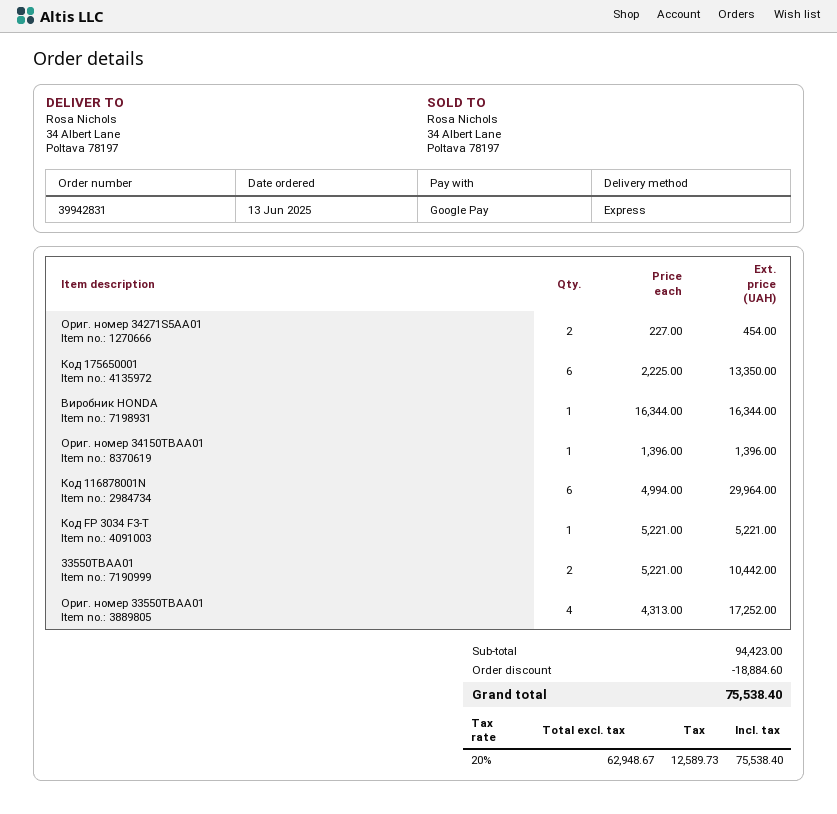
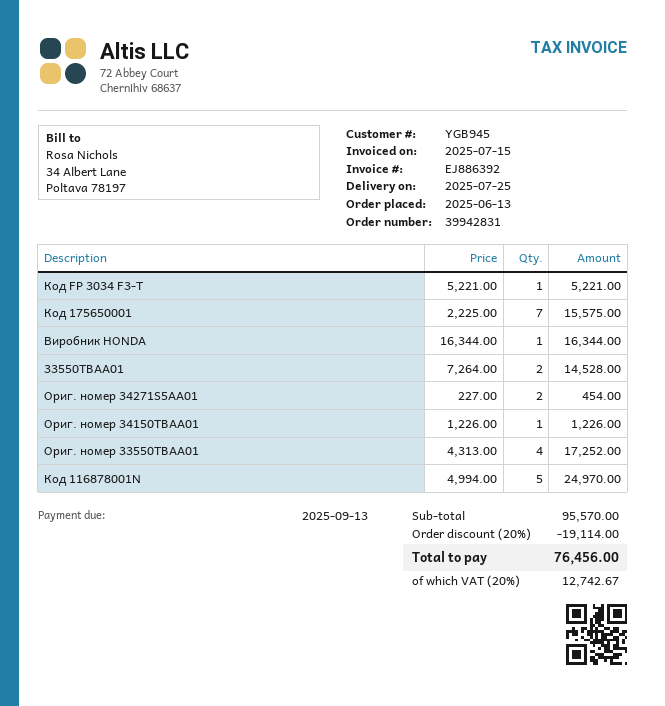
Код 175650001: 6 x 2225.00 = 13350.00 -> 7 x 2225.00 = 15575.00
Ориг. номер 34150TBAA01: 1 x 1396.00 = 1396.00 -> 1 x 1226.00 = 1226.00
Код 116878001N: 6 x 4994.00 = 29964.00 -> 5 x 4994.00 = 24970.00
33550TBAA01: 2 x 5221.00 = 10442.00 -> 2 x 7264.00 = 14528.00
subtotal: 94423.00 -> 95570.00
discount: 18884.60 -> 19114.00
tax: 20% = 12589.73 -> 20% = 12742.67
total: 75538.40 -> 76456.00

